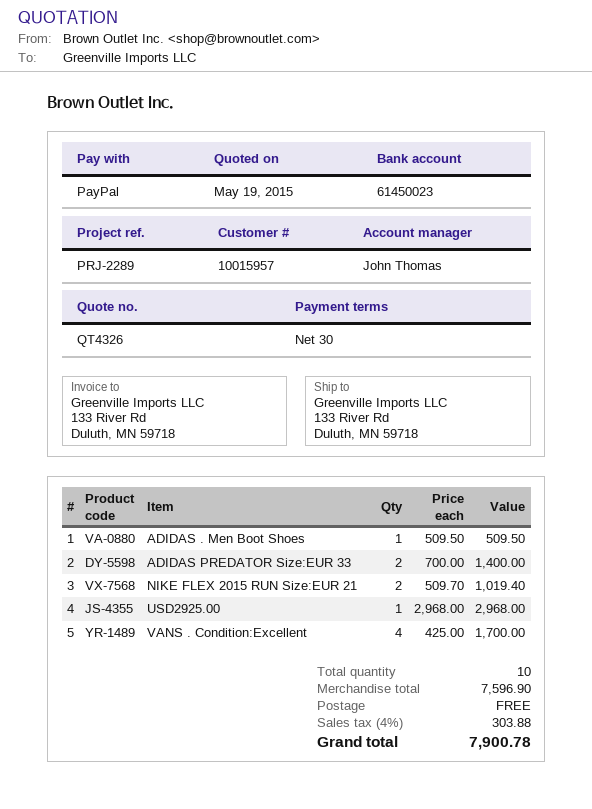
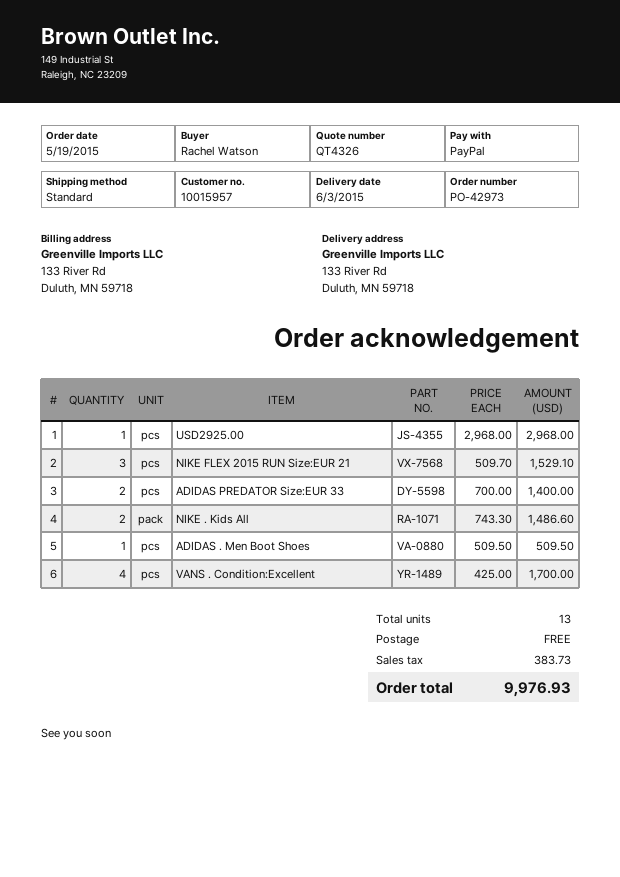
NIKE FLEX 2015 RUN Size:EUR 21: 2 x 509.70 = 1019.40 -> 3 x 509.70 = 1529.10
NIKE . Kids All: none -> 2 x 743.30 = 1486.60
total quantity: 10 -> 13
tax: 303.88 -> 383.73
total: 7900.78 -> 9976.93

